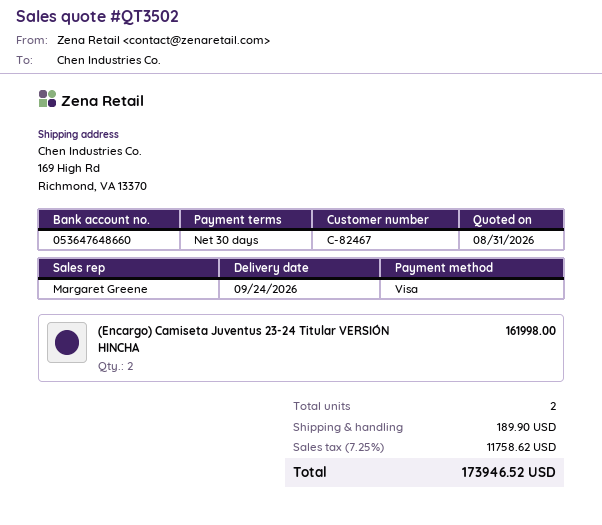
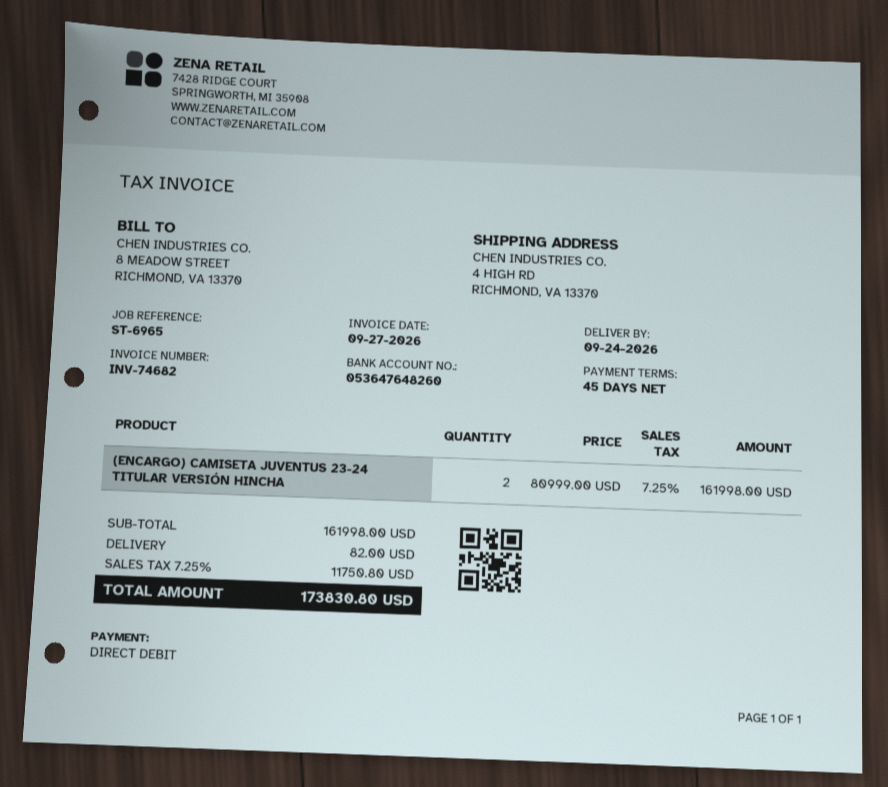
payment terms: 30 days -> 45 days
payment method: Visa -> direct debit
bank account: 053647648660 -> 053647648260
ship to: 169 High Rd, Richmond, VA 13370 -> 4 HIGH RD, RICHMOND, VA 13370
shipping: 189.90 -> 82.00
tax: 7.25% = 11758.62 -> 7.25% = 11750.80
total: 173946.52 -> 173830.80

